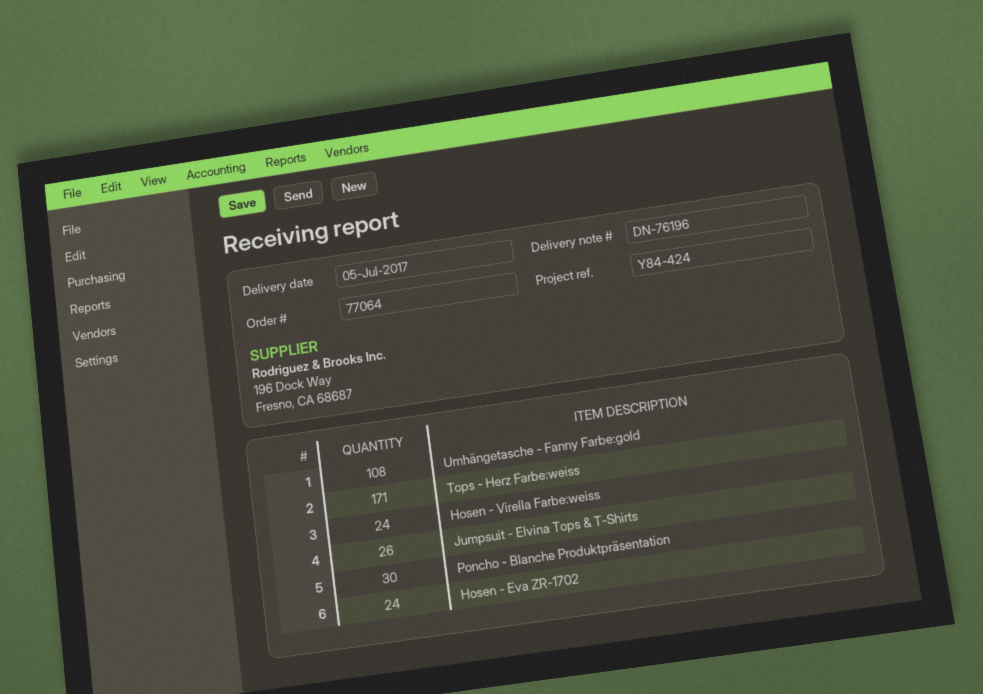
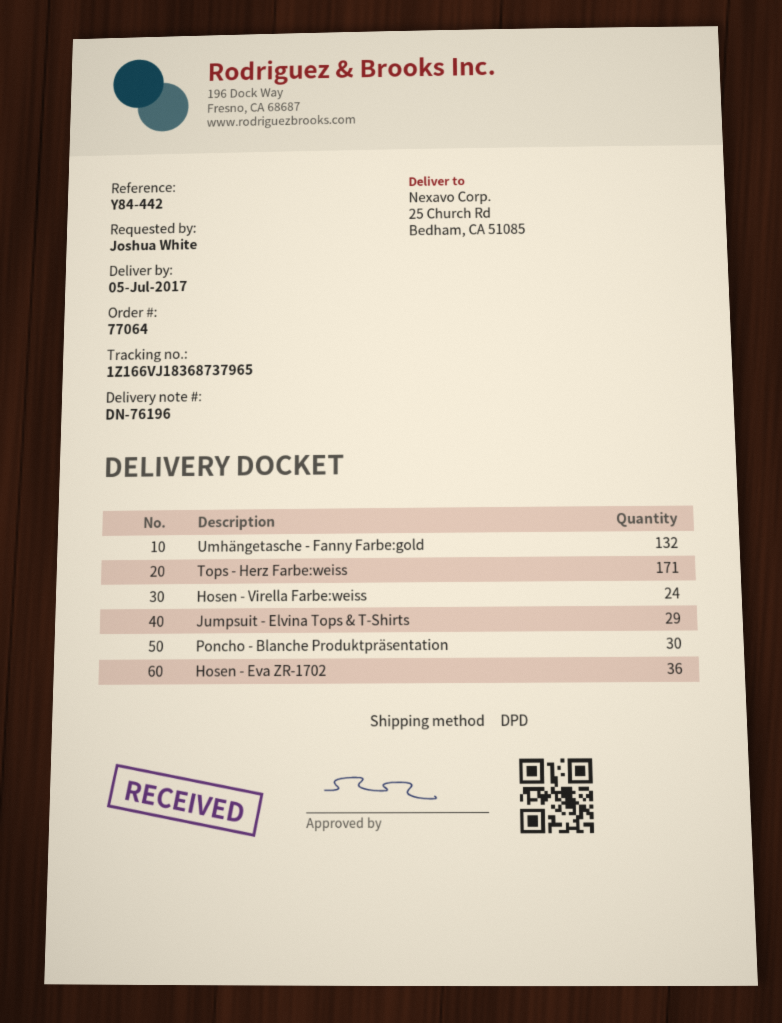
reference: Y84-424 -> Y84-442
Umhängetasche - Fanny Farbe:gold: 108 -> 132
Jumpsuit - Elvina Tops & T-Shirts: 26 -> 29
Hosen - Eva ZR-1702: 24 -> 36

